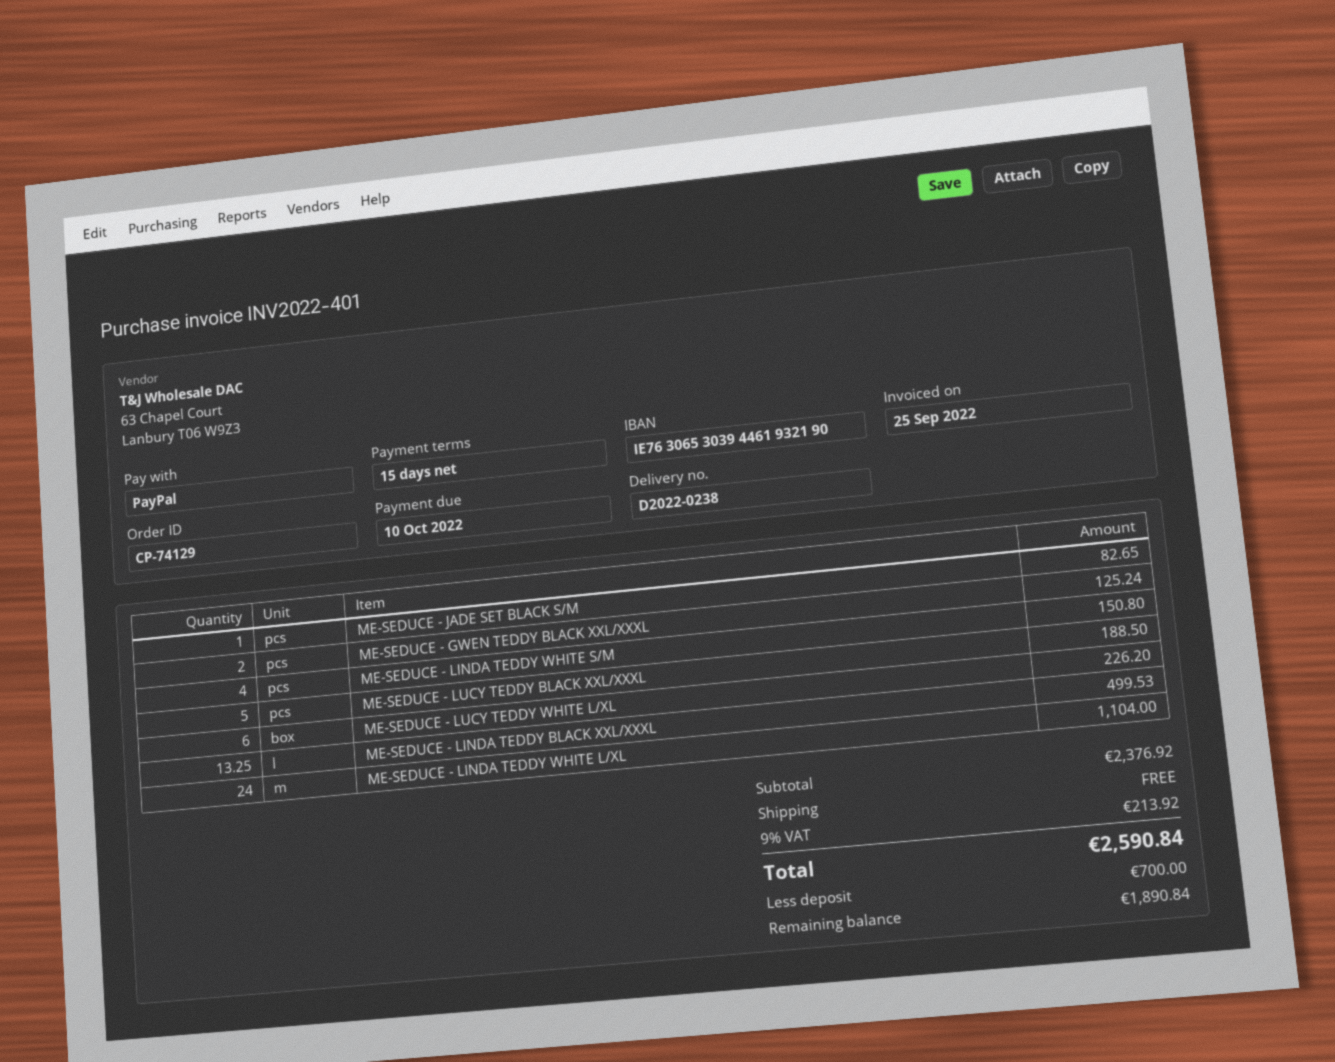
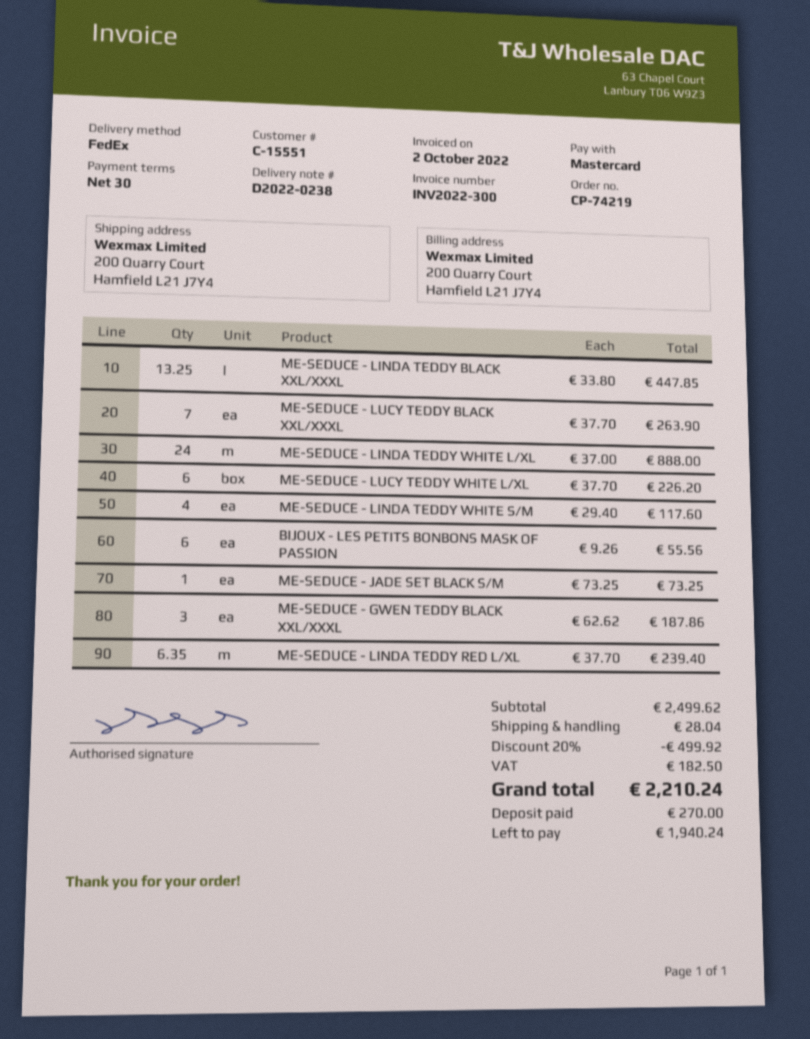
order number: CP-74129 -> CP-74219
invoice number: INV2022-401 -> INV2022-300
invoice date: 2022-09-25 -> 2022-10-02
payment terms: 15 days -> 30 days
payment method: PayPal -> Mastercard
ME-SEDUCE - JADE SET BLACK S/M: 1 for 82.65 -> 1 for 73.25
ME-SEDUCE - GWEN TEDDY BLACK XXL/XXXL: 2 for 125.24 -> 3 for 187.86
ME-SEDUCE - LINDA TEDDY WHITE S/M: 4 for 150.80 -> 4 for 117.60
ME-SEDUCE - LUCY TEDDY BLACK XXL/XXXL: 5 for 188.50 -> 7 for 263.90
ME-SEDUCE - LINDA TEDDY BLACK XXL/XXXL: 13.25 for 499.53 -> 13.25 for 447.85
ME-SEDUCE - LINDA TEDDY WHITE L/XL: 24 for 1104.00 -> 24 for 888.00
BIJOUX - LES PETITS BONBONS MASK OF PASSION: none -> 6 for 55.56
ME-SEDUCE - LINDA TEDDY RED L/XL: none -> 6.35 for 239.40
subtotal: 2376.92 -> 2499.62
discount: none -> 20% = 499.92
shipping: 0.00 -> 28.04
tax: 213.92 -> 182.50
total: 2590.84 -> 2210.24
deposit: 700.00 -> 270.00
balance: 1890.84 -> 1940.24

